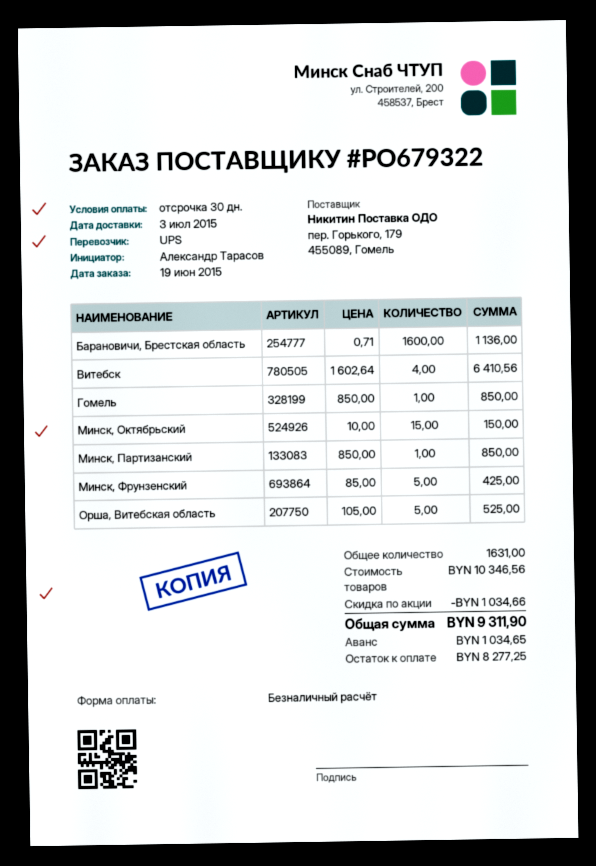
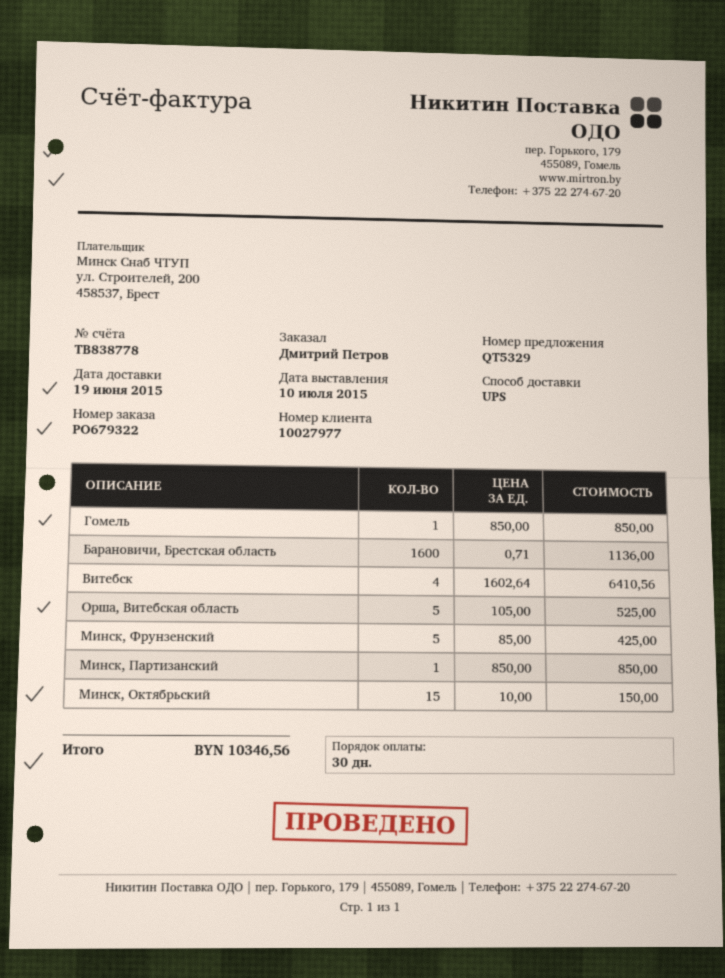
delivery date: 2015-07-03 -> 2015-06-19
ordered by: Александр Тарасов -> Дмитрий Петров
discount: 1034.66 -> none
total: 9311.90 -> 10346.56

